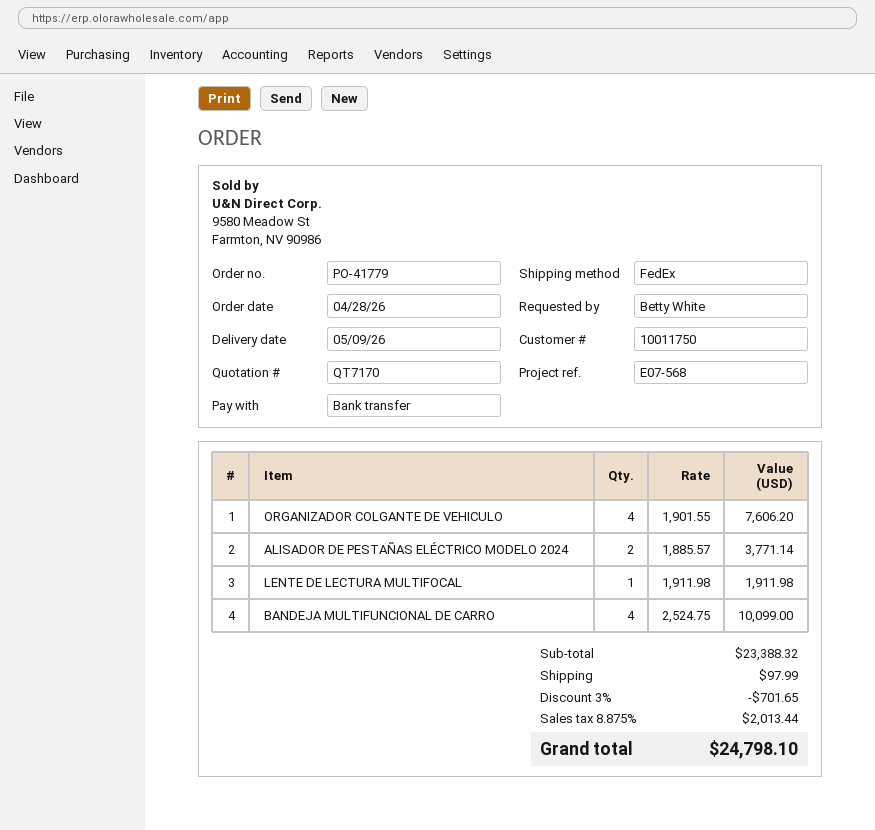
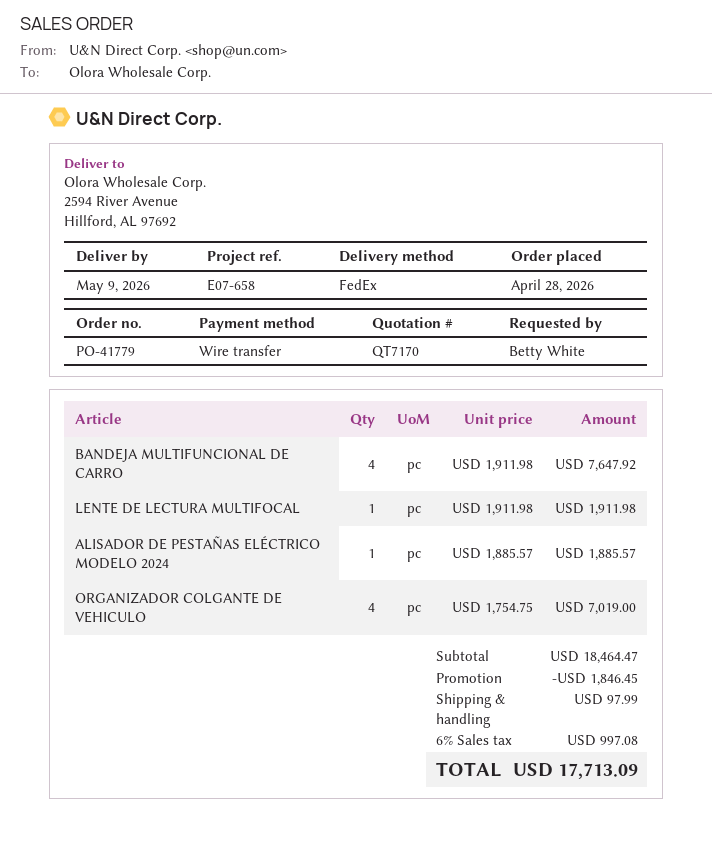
reference: E07-568 -> E07-658
ORGANIZADOR COLGANTE DE VEHICULO: 4 x 1901.55 = 7606.20 -> 4 x 1754.75 = 7019.00
ALISADOR DE PESTAÑAS ELÉCTRICO MODELO 2024: 2 x 1885.57 = 3771.14 -> 1 x 1885.57 = 1885.57
BANDEJA MULTIFUNCIONAL DE CARRO: 4 x 2524.75 = 10099.00 -> 4 x 1911.98 = 7647.92
subtotal: 23388.32 -> 18464.47
discount: 701.65 -> 1846.45
tax: 8.875% = 2013.44 -> 6% = 997.08
total: 24798.10 -> 17713.09

